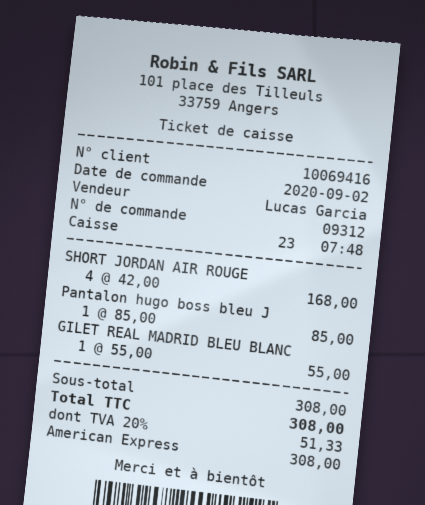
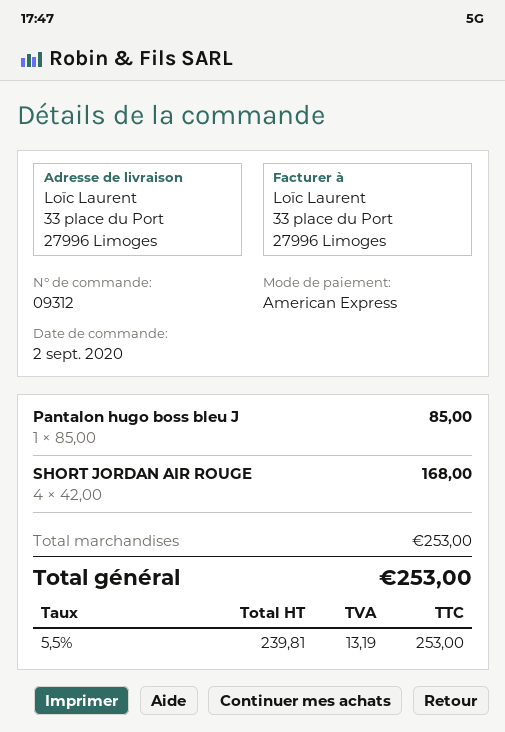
GILET REAL MADRID BLEU BLANC: 1 x 55.00 = 55.00 -> none
subtotal: 308.00 -> 253.00
tax: 20% = 51.33 -> 5.5% = 13.19
total: 308.00 -> 253.00

